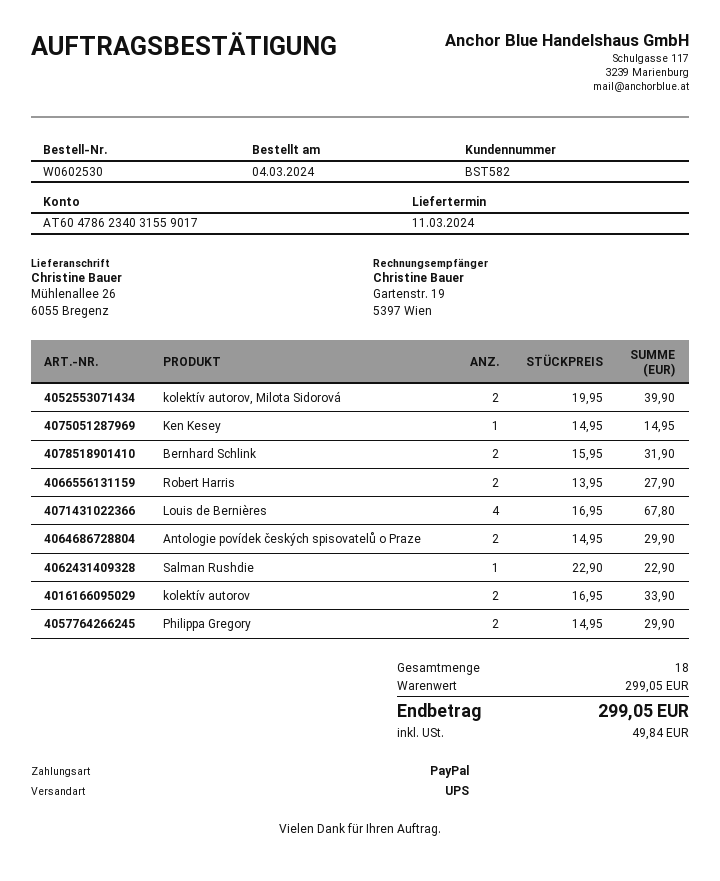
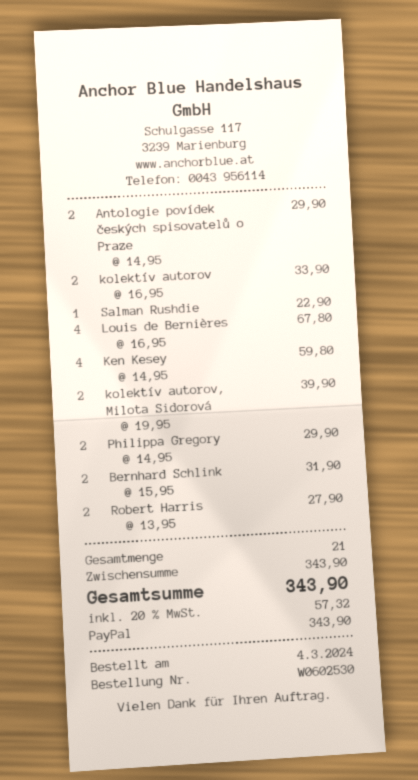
Ken Kesey: 1 x 14.95 = 14.95 -> 4 x 14.95 = 59.80
total quantity: 18 -> 21
subtotal: 299.05 -> 343.90
tax: 49.84 -> 57.32
total: 299.05 -> 343.90

